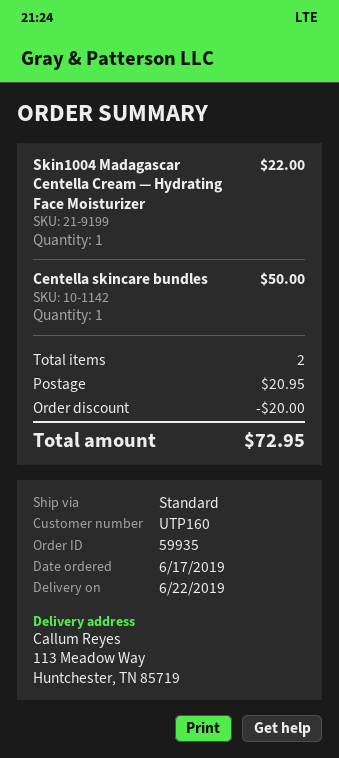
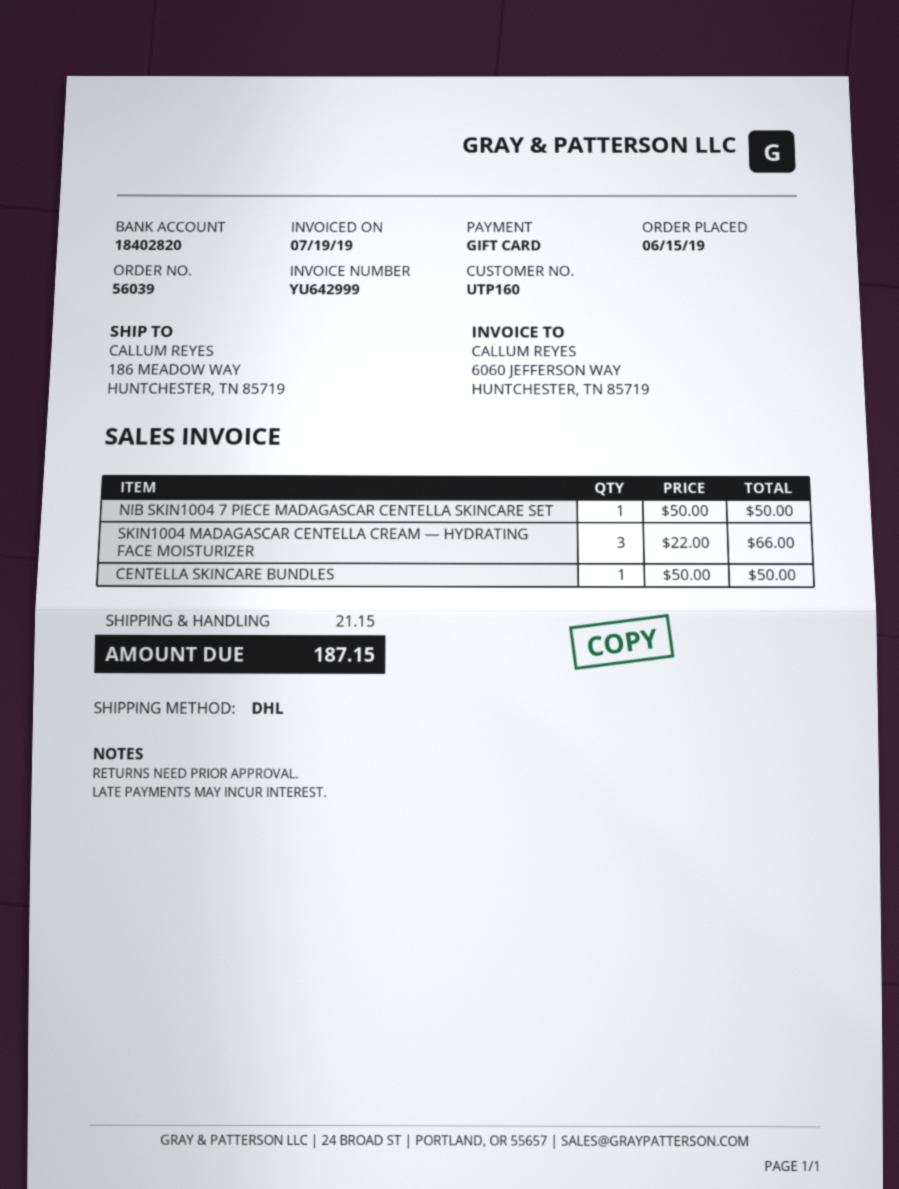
order number: 59935 -> 56039
order date: 2019-06-17 -> 2019-06-15
shipping method: standard -> DHL
ship to: 113 Meadow Way, Huntchester, TN 85719 -> 186 MEADOW WAY, HUNTCHESTER, TN 85719
Skin1004 Madagascar Centella Cream — Hydrating Face Moisturizer: 1 for 22.00 -> 3 for 66.00
NIB SKIN1004 7 PIECE MADAGASCAR CENTELLA SKINCARE SET: none -> 1 for 50.00
discount: 20.00 -> none
shipping: 20.95 -> 21.15
total: 72.95 -> 187.15

